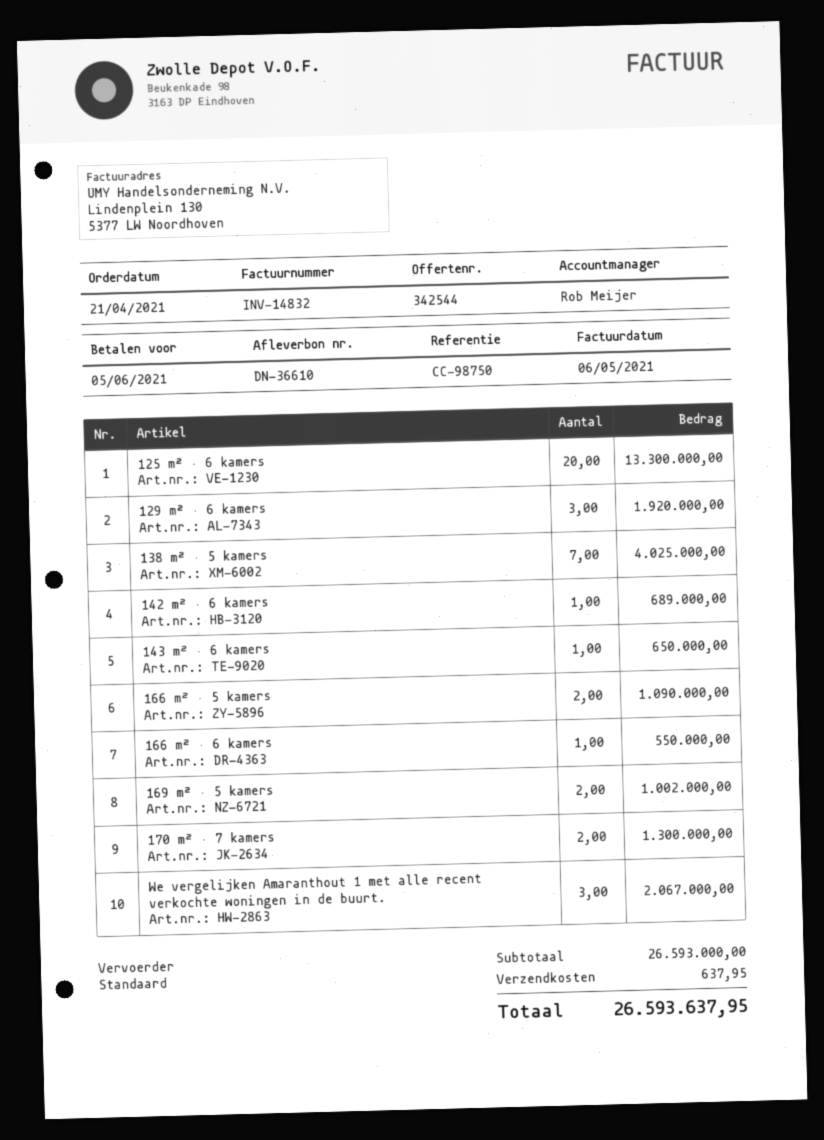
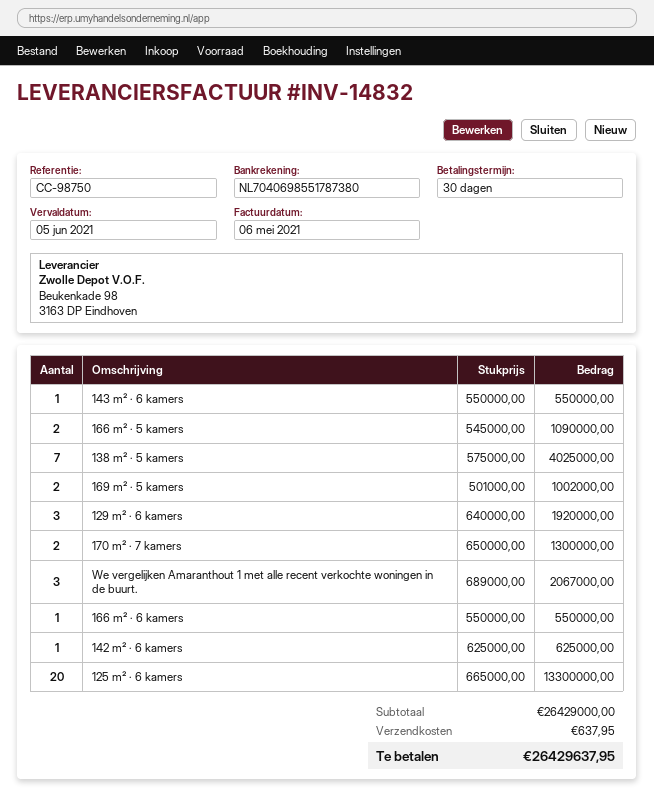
142 m² · 6 kamers: 1 for 689000.00 -> 1 for 625000.00
143 m² · 6 kamers: 1 for 650000.00 -> 1 for 550000.00
subtotal: 26593000.00 -> 26429000.00
total: 26593637.95 -> 26429637.95

